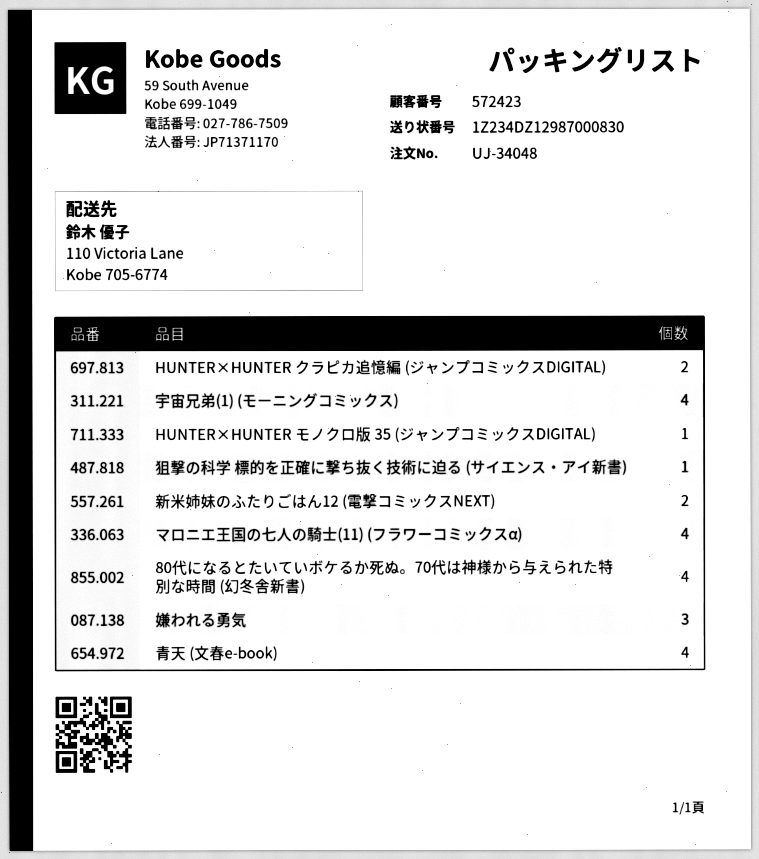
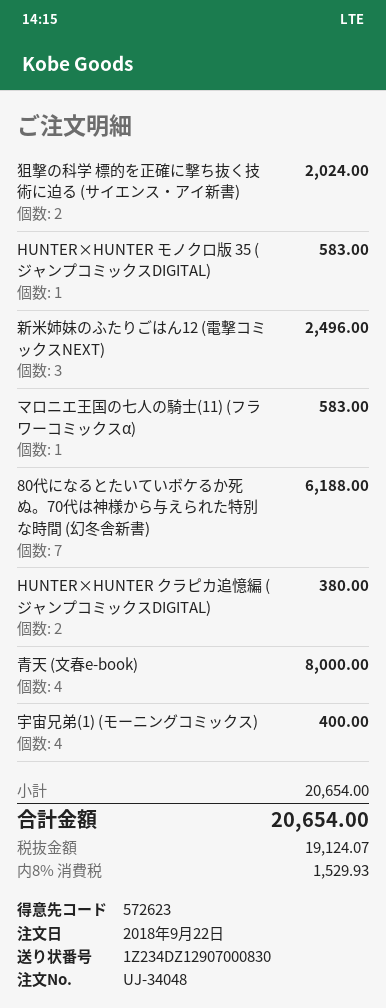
customer number: 572423 -> 572623
tracking number: 1Z234DZ12987000830 -> 1Z234DZ12907000830
狙撃の科学 標的を正確に撃ち抜く技術に迫る (サイエンス・アイ新書): 1 -> 2
新米姉妹のふたりごはん12 (電撃コミックスNEXT): 2 -> 3
マロニエ王国の七人の騎士(11) (フラワーコミックスα): 4 -> 1
80代になるとたいていボケるか死ぬ。70代は神様から与えられた特別な時間 (幻冬舎新書): 4 -> 7
嫌われる勇気: 3 -> none

